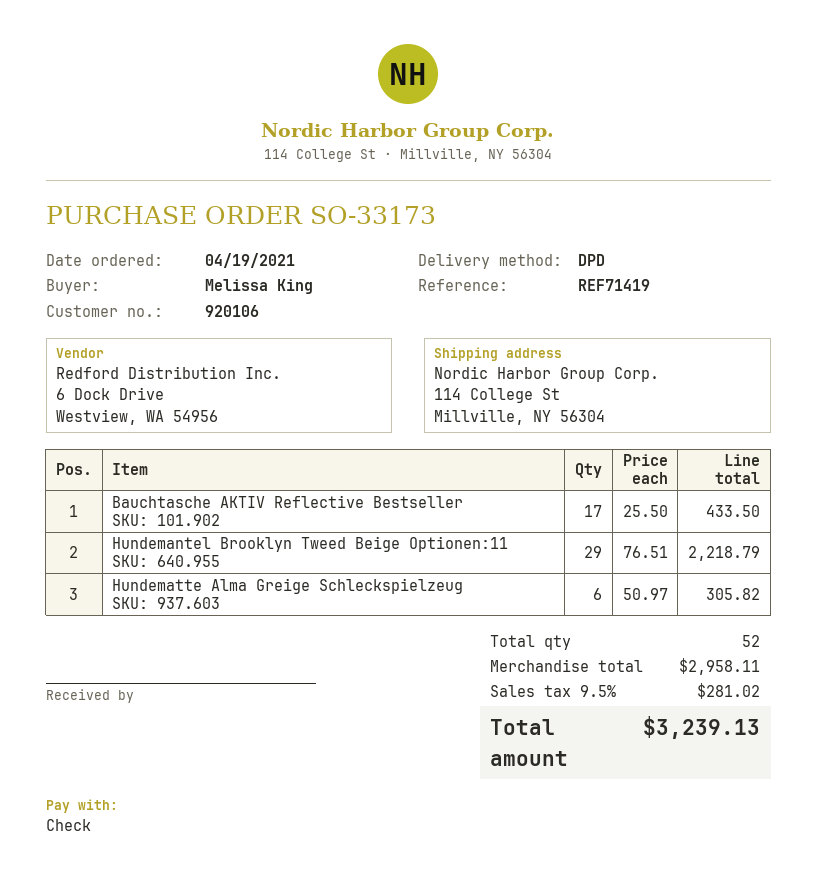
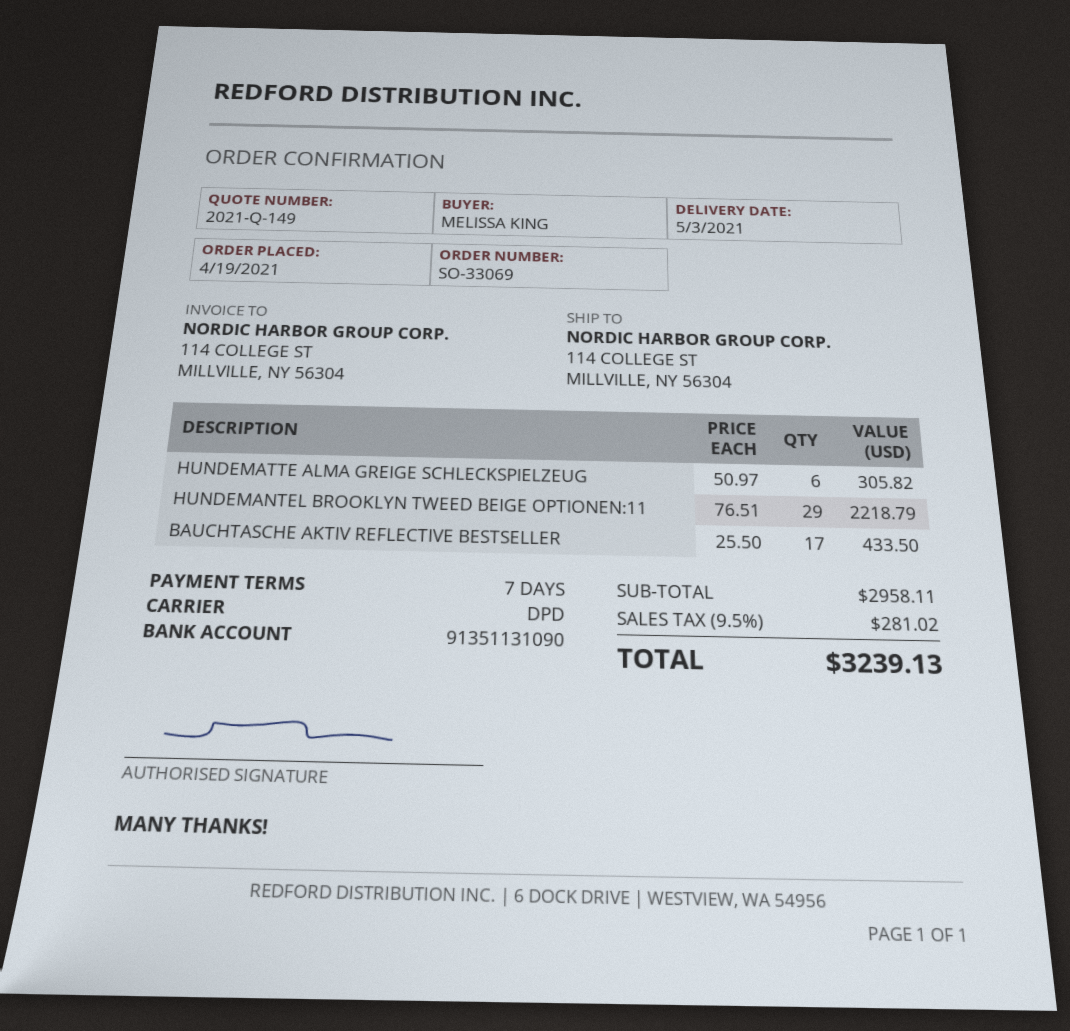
order number: SO-33173 -> SO-33069

